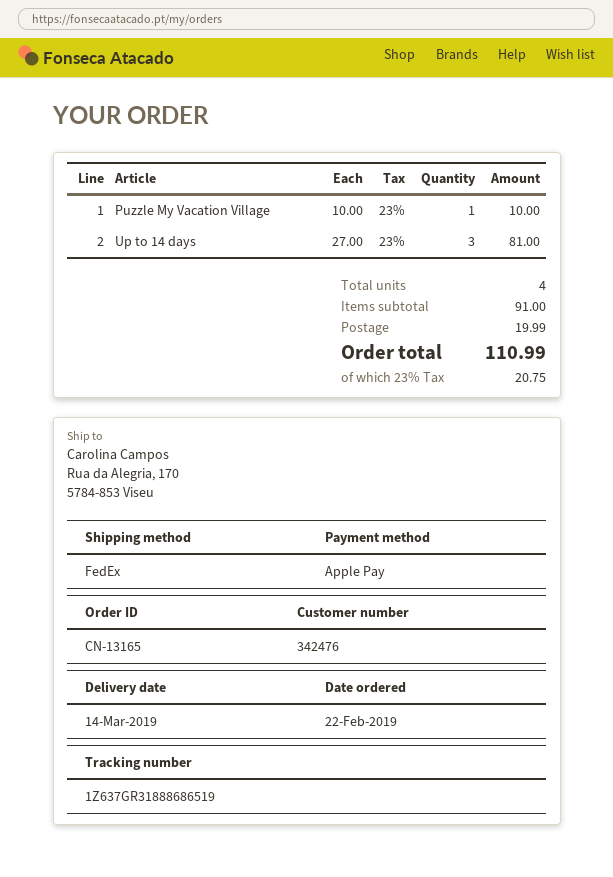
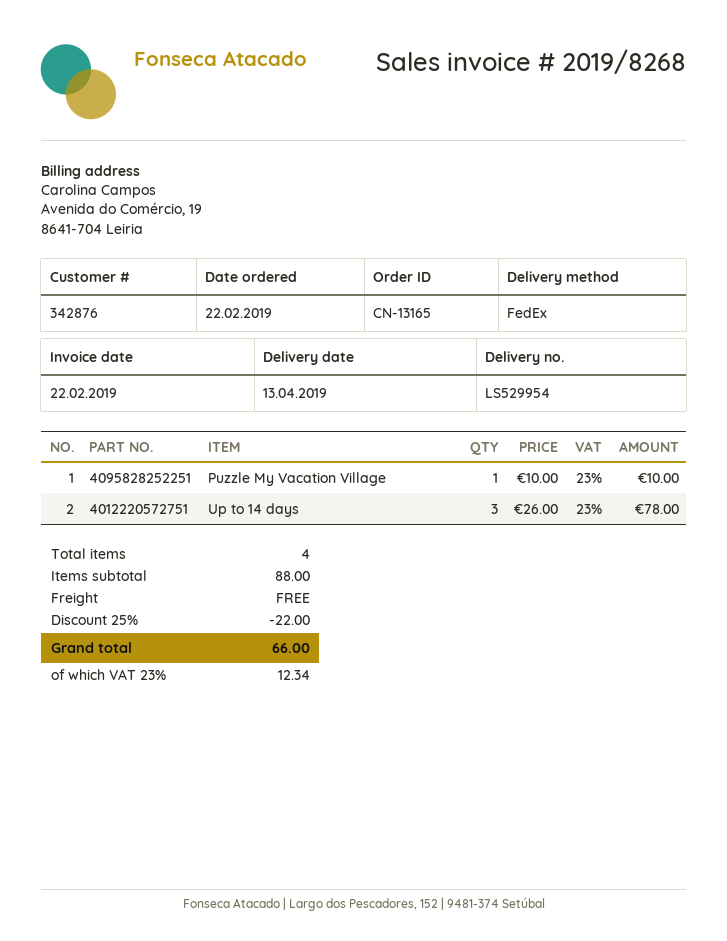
delivery date: 2019-03-14 -> 2019-04-13
customer number: 342476 -> 342876
Up to 14 days: 3 x 27.00 = 81.00 -> 3 x 26.00 = 78.00
subtotal: 91.00 -> 88.00
discount: none -> 25% = 22.00
shipping: 19.99 -> 0.00
tax: 23% = 20.75 -> 23% = 12.34
total: 110.99 -> 66.00

